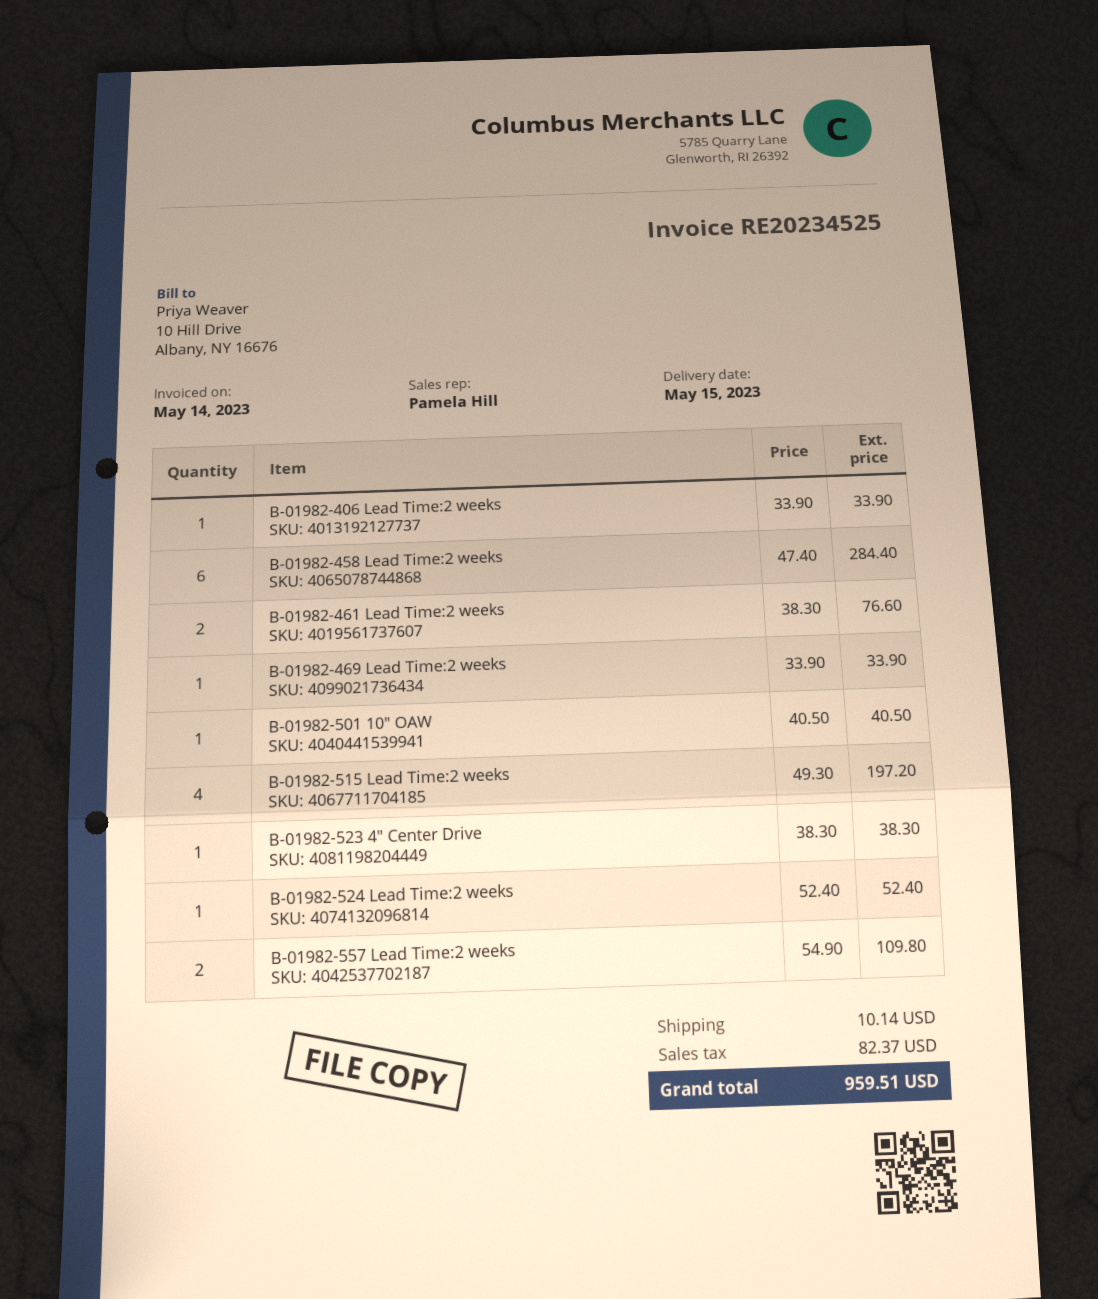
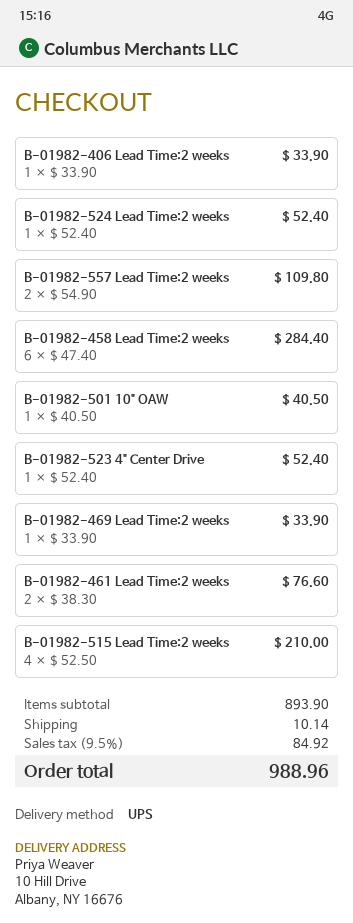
B-01982-515 Lead Time:2 weeks: 4 x 49.30 = 197.20 -> 4 x 52.50 = 210.00
B-01982-523 4" Center Drive: 1 x 38.30 = 38.30 -> 1 x 52.40 = 52.40
tax: 82.37 -> 84.92
total: 959.51 -> 988.96

